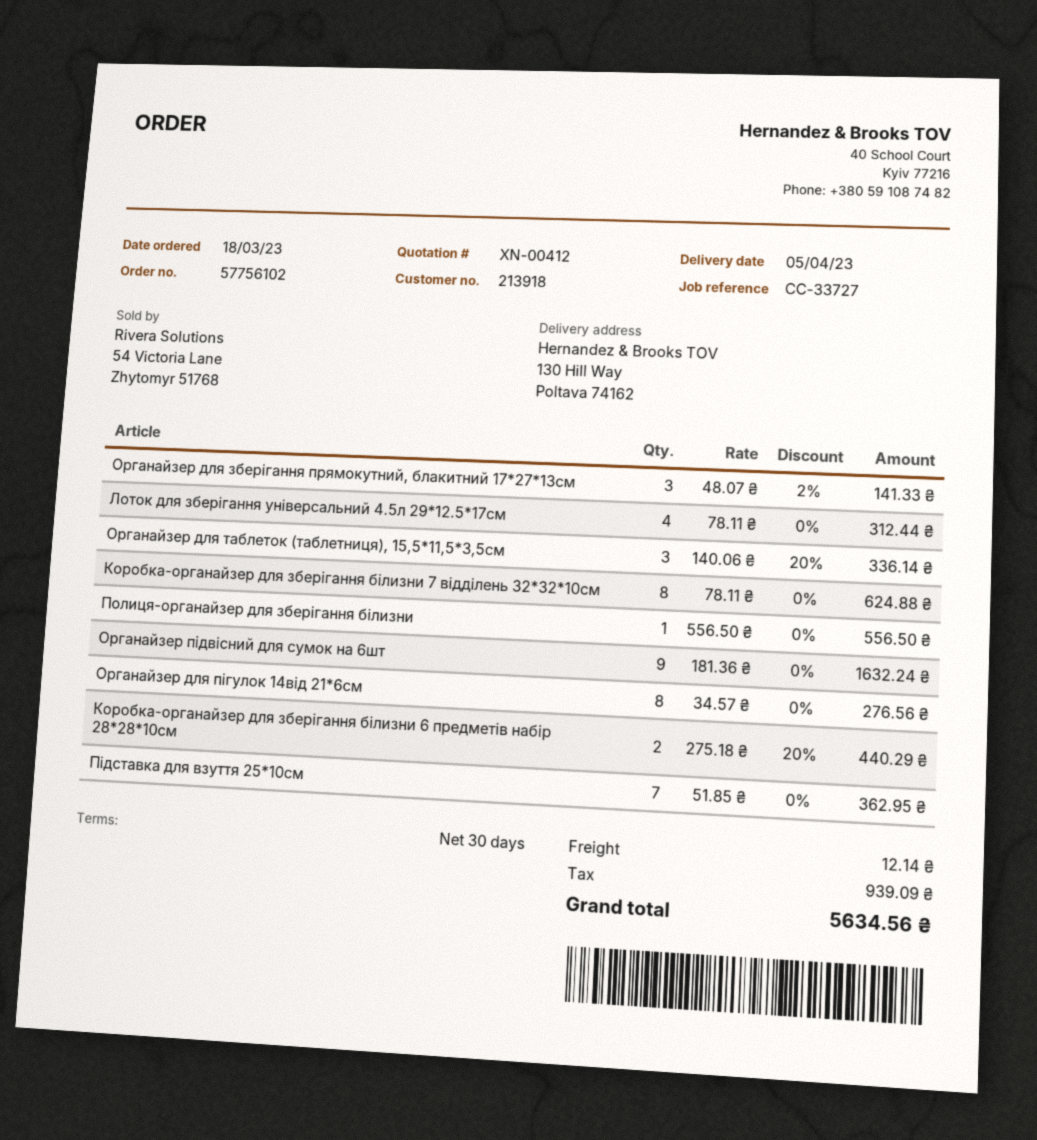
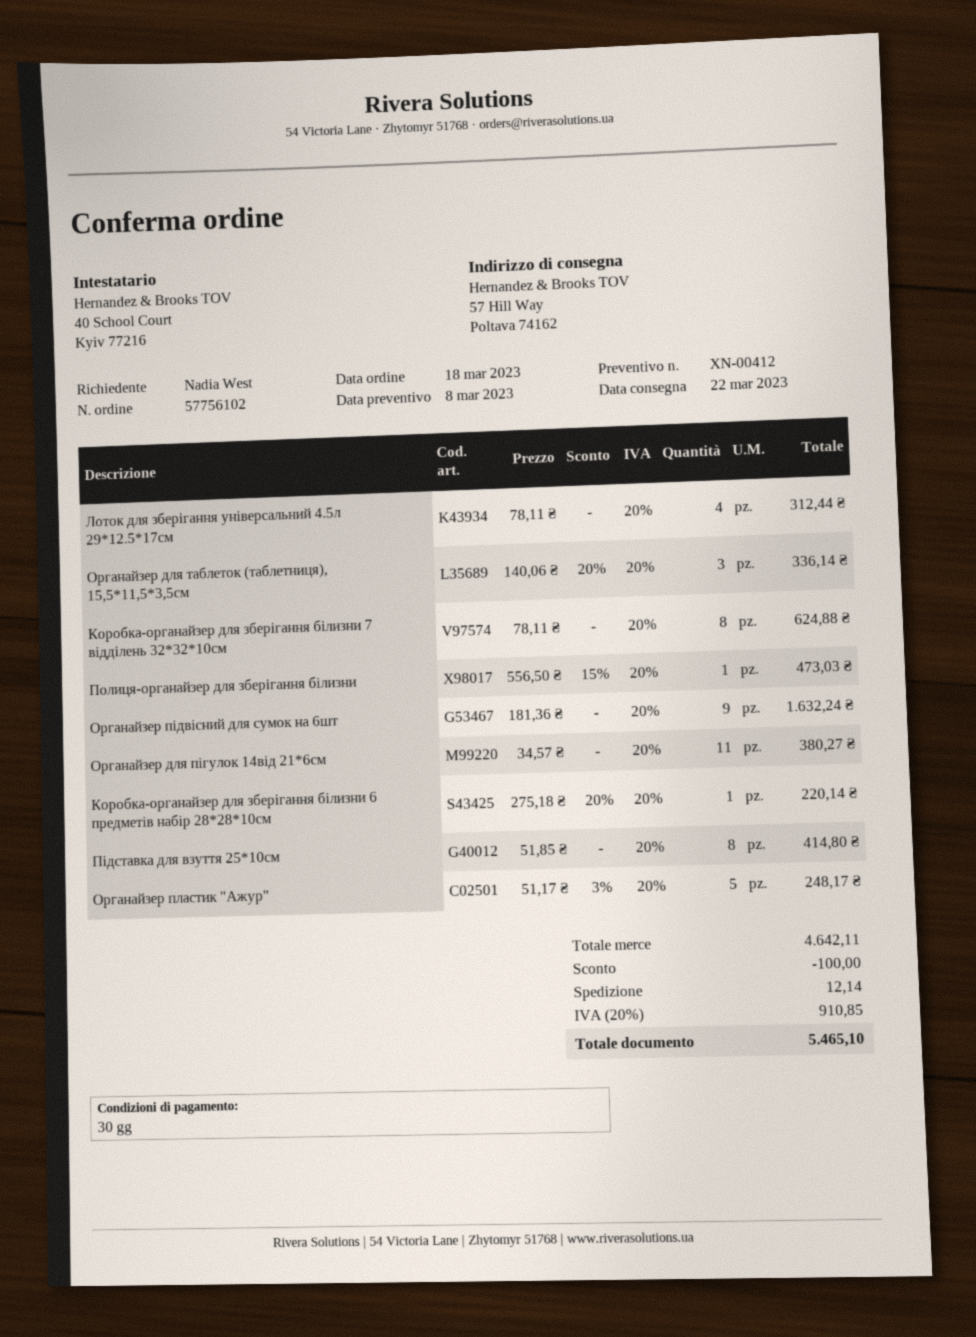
delivery date: 2023-04-05 -> 2023-03-22
ship to: 130 Hill Way, Poltava 74162 -> 57 Hill Way, Poltava 74162
Органайзер для зберігання прямокутний, блакитний 17*27*13см: 3 x 48.07 - 2% = 141.33 -> none
Полиця-органайзер для зберігання білизни: 1 x 556.50 = 556.50 -> 1 x 556.50 - 15% = 473.03
Органайзер для пігулок 14від 21*6см: 8 x 34.57 = 276.56 -> 11 x 34.57 = 380.27
Коробка-органайзер для зберігання білизни 6 предметів набір 28*28*10см: 2 x 275.18 - 20% = 440.29 -> 1 x 275.18 - 20% = 220.14
Підставка для взуття 25*10см: 7 x 51.85 = 362.95 -> 8 x 51.85 = 414.80
Органайзер пластик "Ажур": none -> 5 x 51.17 - 3% = 248.17
discount: none -> 100.00
tax: 939.09 -> 910.85
total: 5634.56 -> 5465.10

